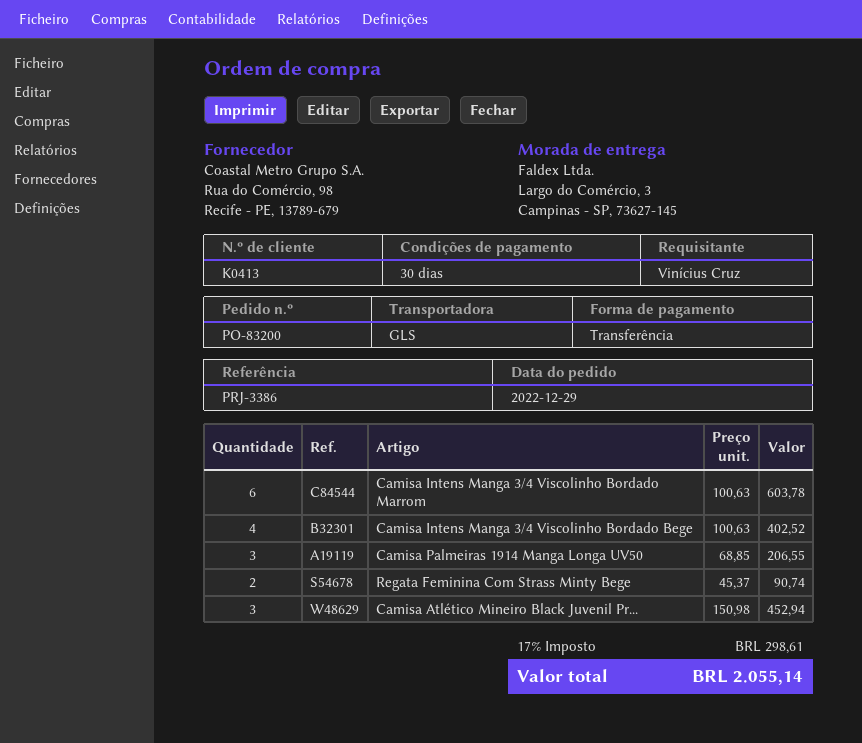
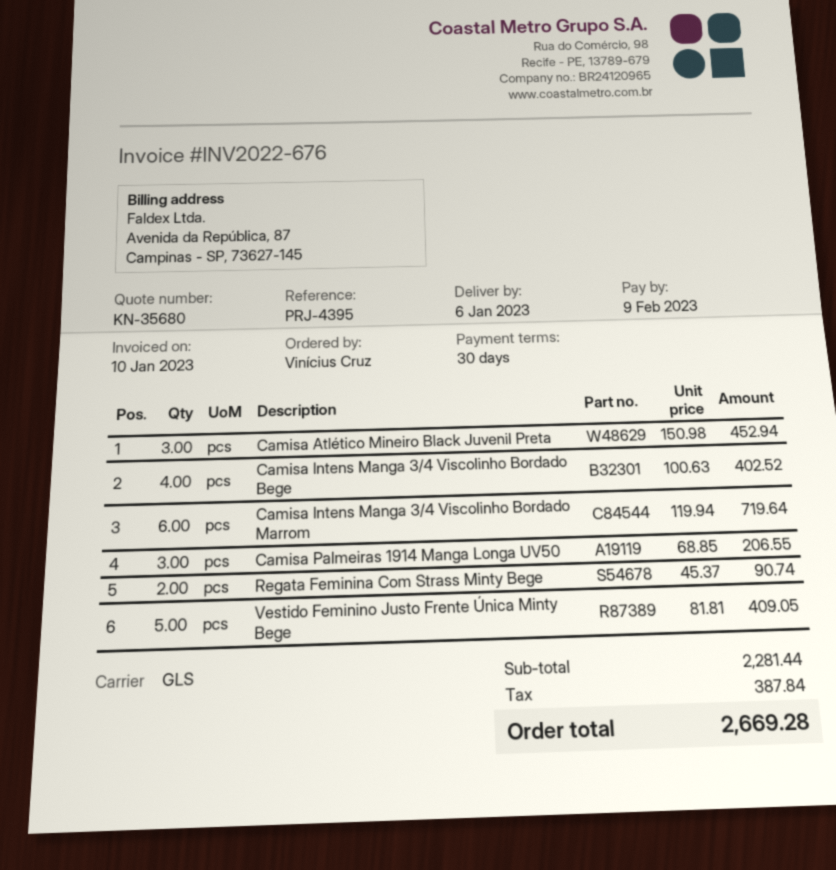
reference: PRJ-3386 -> PRJ-4395
Camisa Intens Manga 3/4 Viscolinho Bordado Marrom: 6 x 100.63 = 603.78 -> 6 x 119.94 = 719.64
Vestido Feminino Justo Frente Única Minty Bege: none -> 5 x 81.81 = 409.05
tax: 298.61 -> 387.84
total: 2055.14 -> 2669.28

